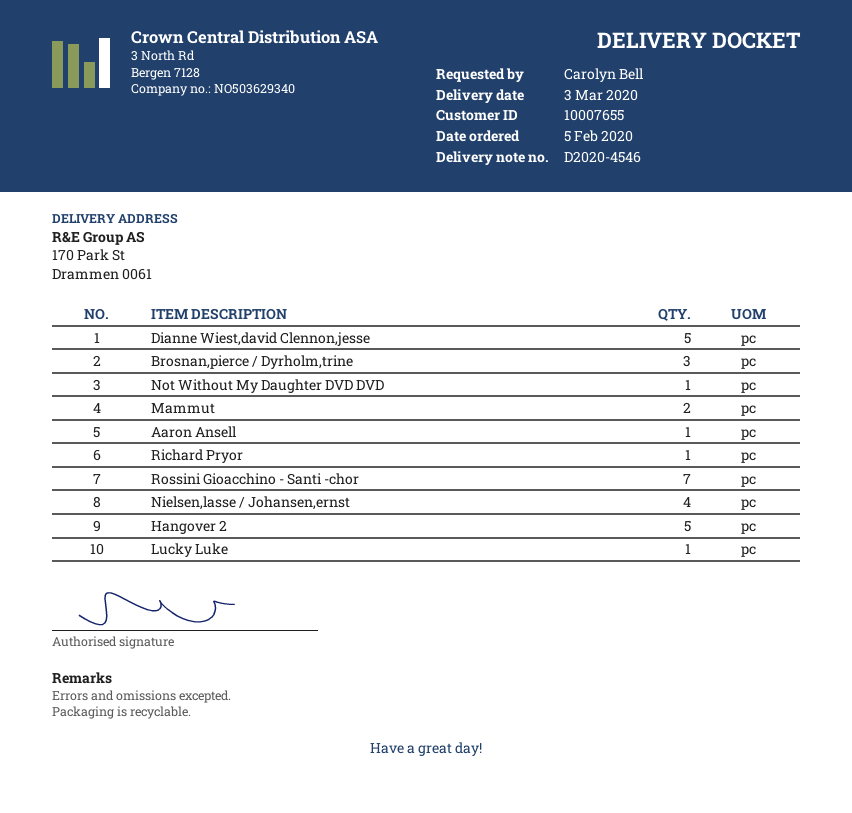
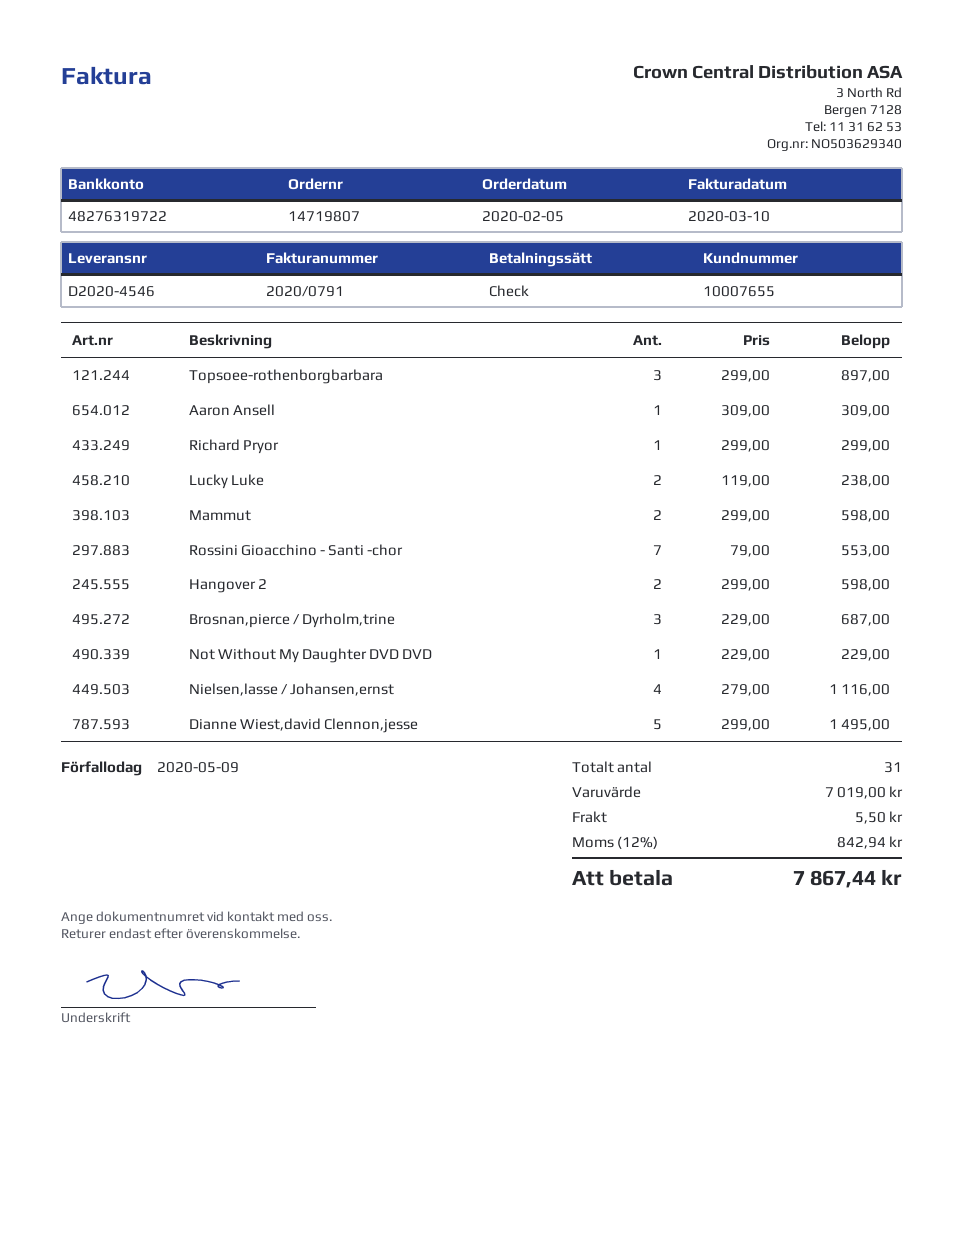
Hangover 2: 5 -> 2
Lucky Luke: 1 -> 2
Topsoee-rothenborgbarbara: none -> 3

